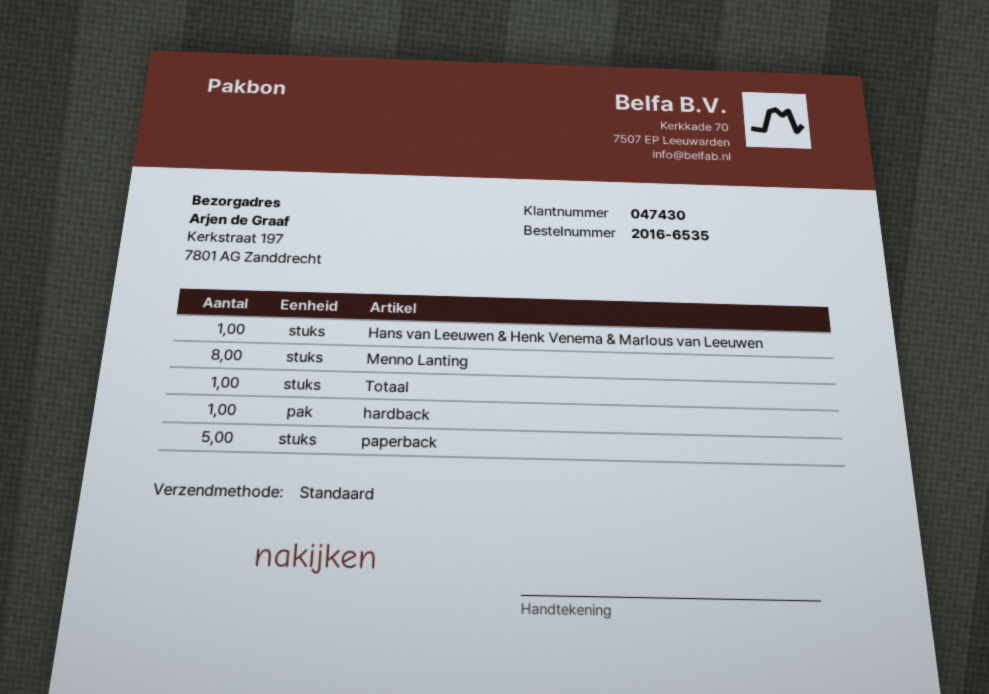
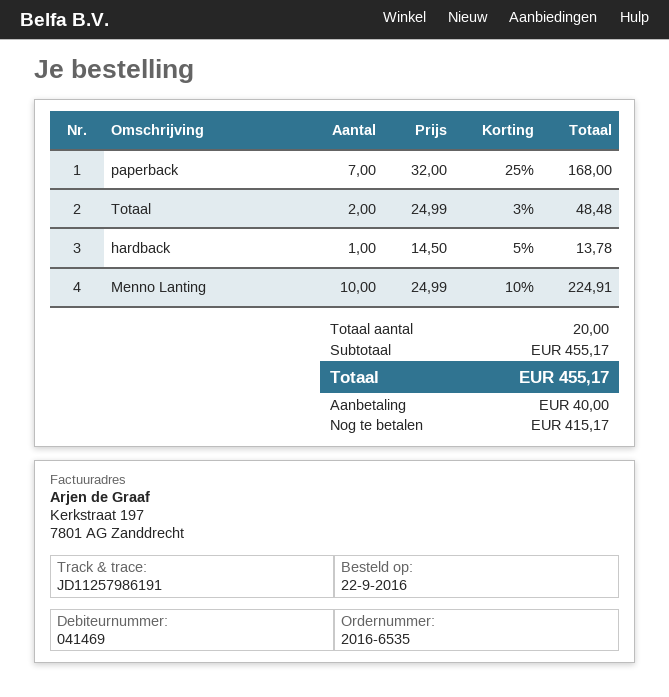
customer number: 047430 -> 041469
Hans van Leeuwen & Henk Venema & Marlous van Leeuwen: 1 -> none
Menno Lanting: 8 -> 10
Totaal: 1 -> 2
paperback: 5 -> 7

